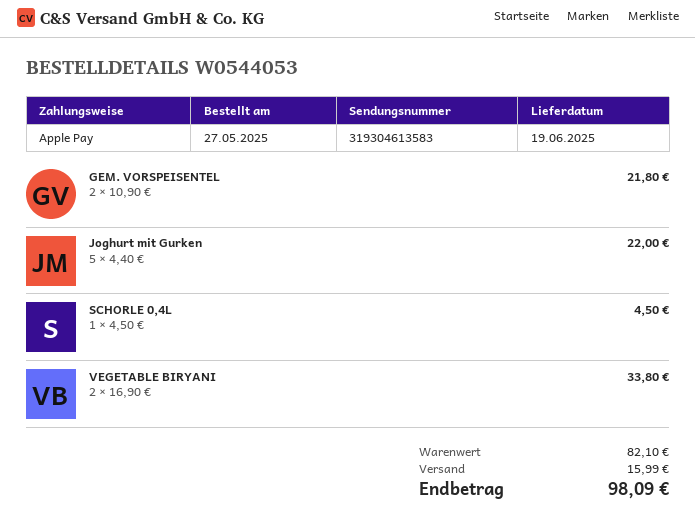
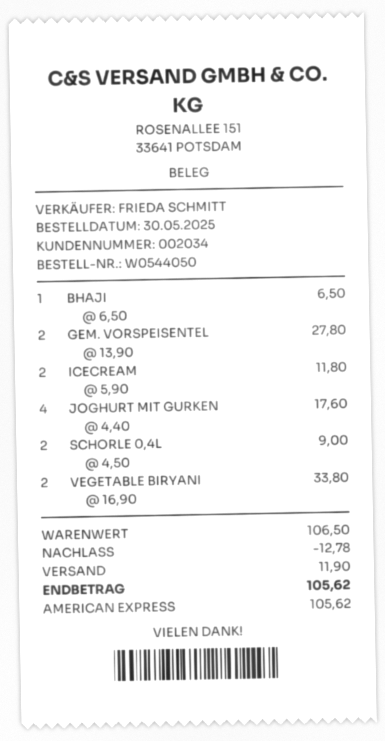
order number: W0544053 -> W0544050
order date: 2025-05-27 -> 2025-05-30
payment method: Apple Pay -> American Express
GEM. VORSPEISENTEL: 2 x 10.90 = 21.80 -> 2 x 13.90 = 27.80
Joghurt mit Gurken: 5 x 4.40 = 22.00 -> 4 x 4.40 = 17.60
SCHORLE 0,4L: 1 x 4.50 = 4.50 -> 2 x 4.50 = 9.00
BHAJI: none -> 1 x 6.50 = 6.50
ICECREAM: none -> 2 x 5.90 = 11.80
subtotal: 82.10 -> 106.50
discount: none -> 12.78
shipping: 15.99 -> 11.90
total: 98.09 -> 105.62

